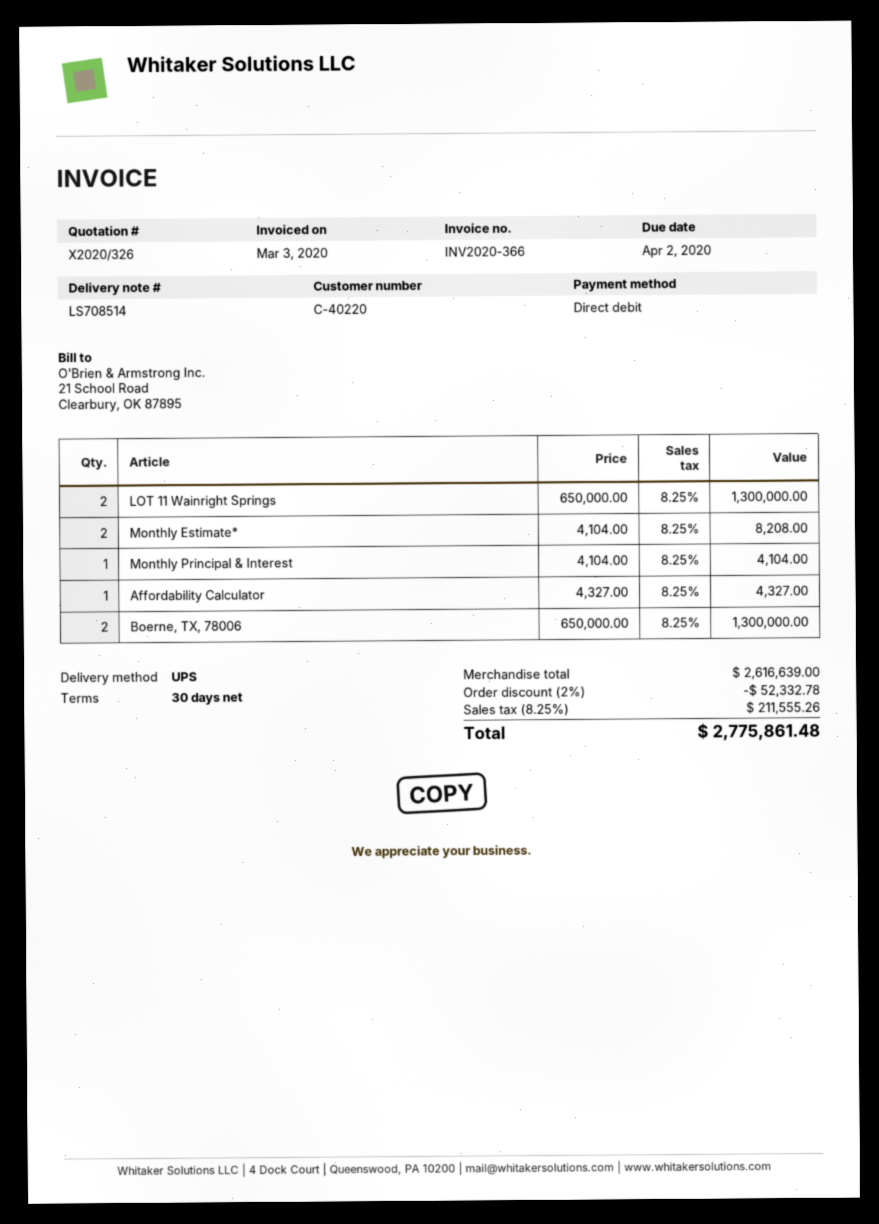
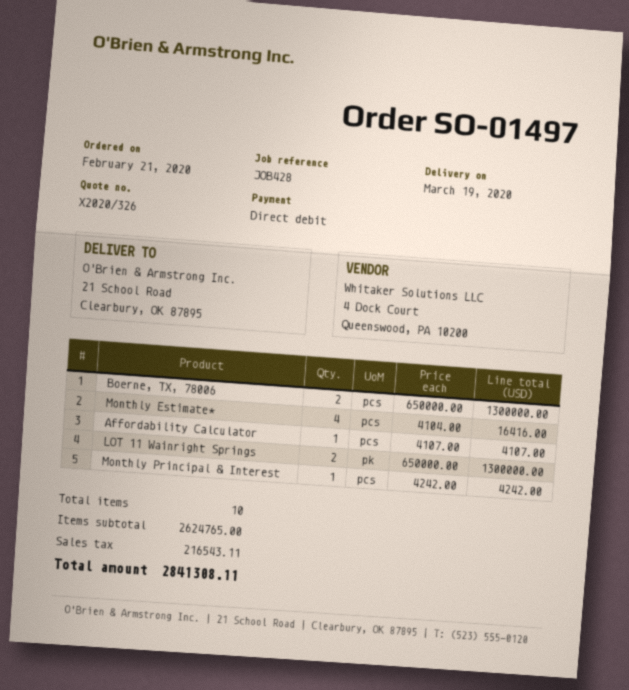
Monthly Estimate*: 2 x 4104.00 = 8208.00 -> 4 x 4104.00 = 16416.00
Monthly Principal & Interest: 1 x 4104.00 = 4104.00 -> 1 x 4242.00 = 4242.00
Affordability Calculator: 1 x 4327.00 = 4327.00 -> 1 x 4107.00 = 4107.00
subtotal: 2616639.00 -> 2624765.00
discount: 2% = 52332.78 -> none
tax: 211555.26 -> 216543.11
total: 2775861.48 -> 2841308.11

